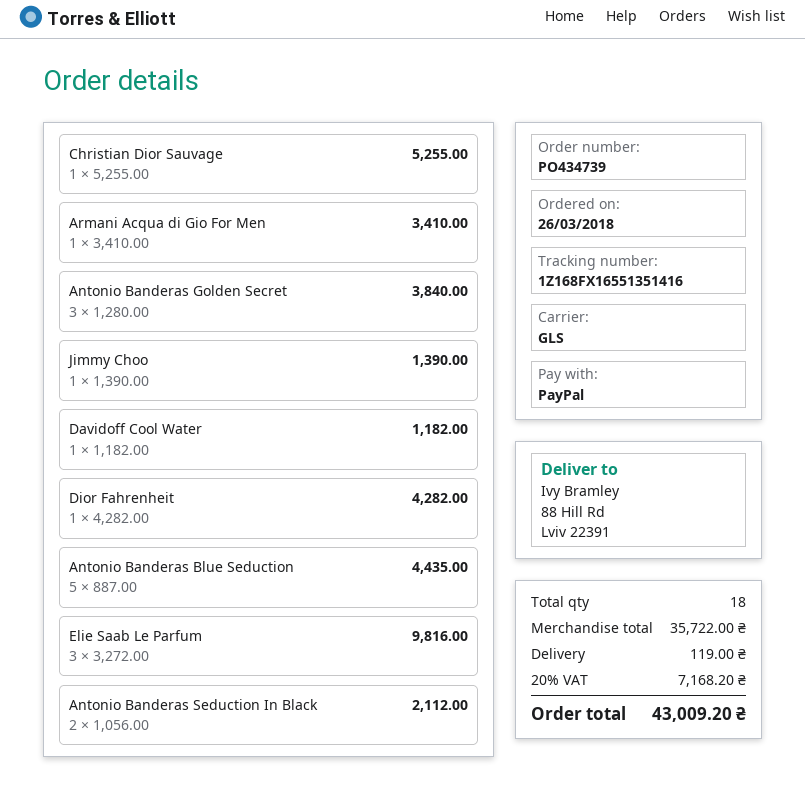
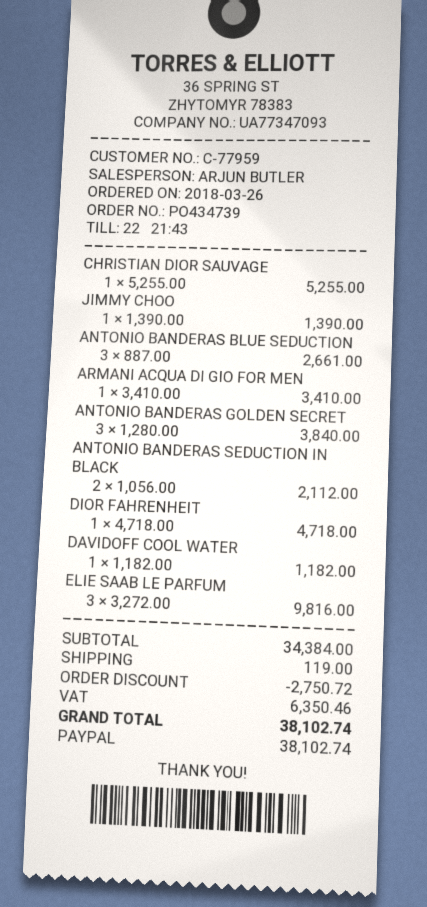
Dior Fahrenheit: 1 x 4282.00 = 4282.00 -> 1 x 4718.00 = 4718.00
Antonio Banderas Blue Seduction: 5 x 887.00 = 4435.00 -> 3 x 887.00 = 2661.00
subtotal: 35722.00 -> 34384.00
discount: none -> 2750.72
tax: 7168.20 -> 6350.46
total: 43009.20 -> 38102.74

